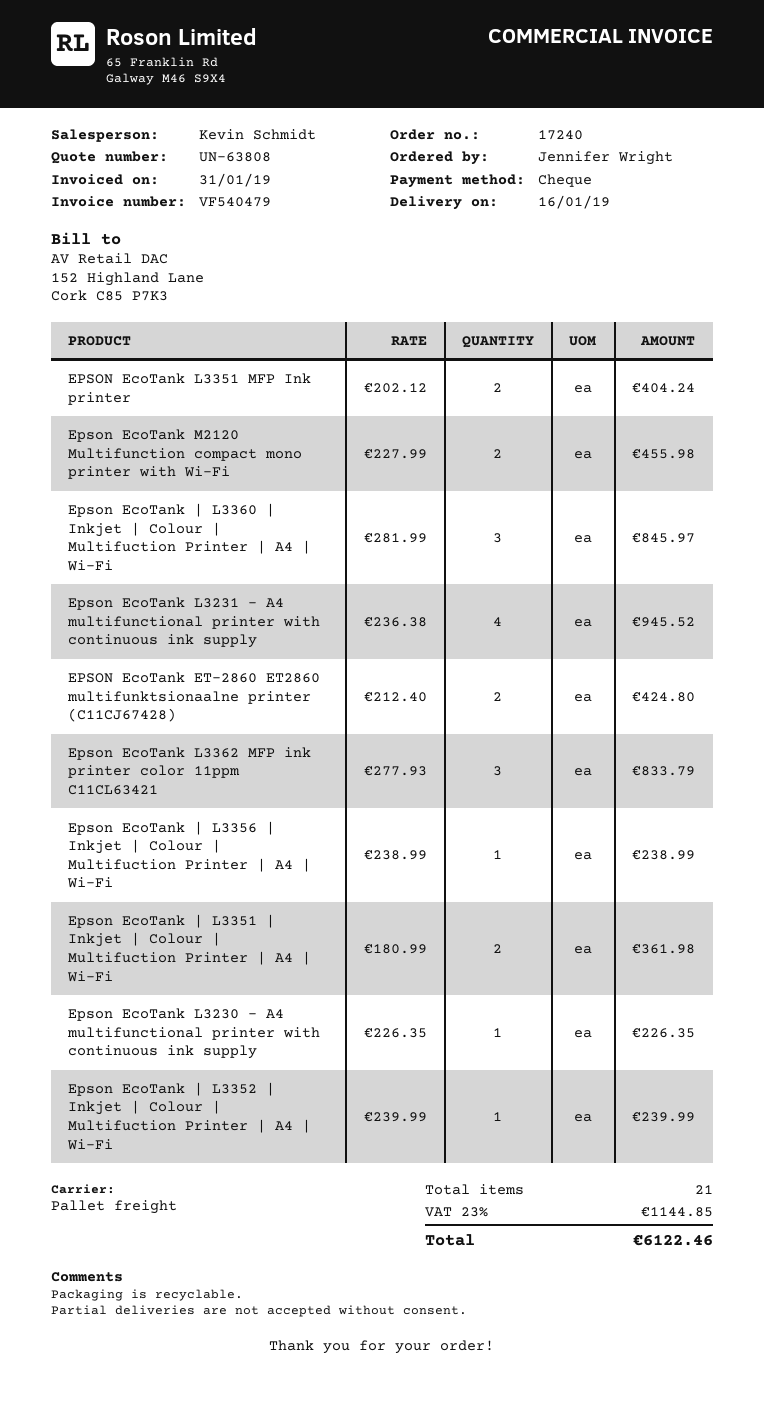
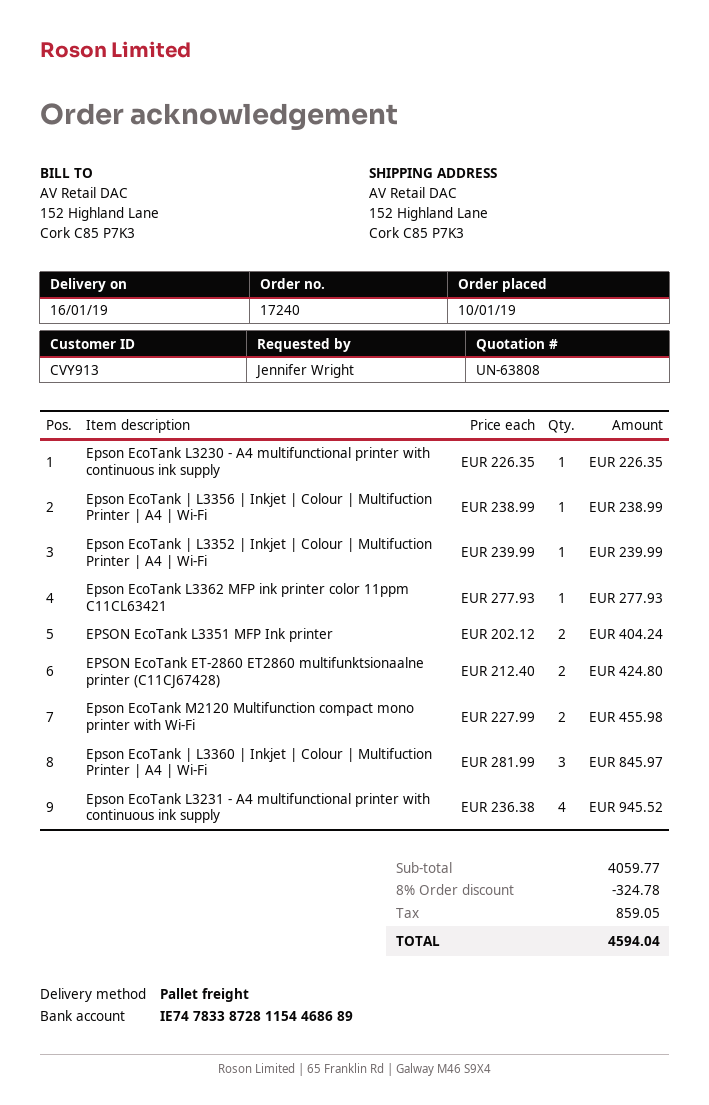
Epson EcoTank L3362 MFP ink printer color 11ppm C11CL63421: 3 x 277.93 = 833.79 -> 1 x 277.93 = 277.93
Epson EcoTank | L3351 | Inkjet | Colour | Multifuction Printer | A4 | Wi-Fi: 2 x 180.99 = 361.98 -> none
discount: none -> 8% = 324.78
tax: 1144.85 -> 859.05
total: 6122.46 -> 4594.04

